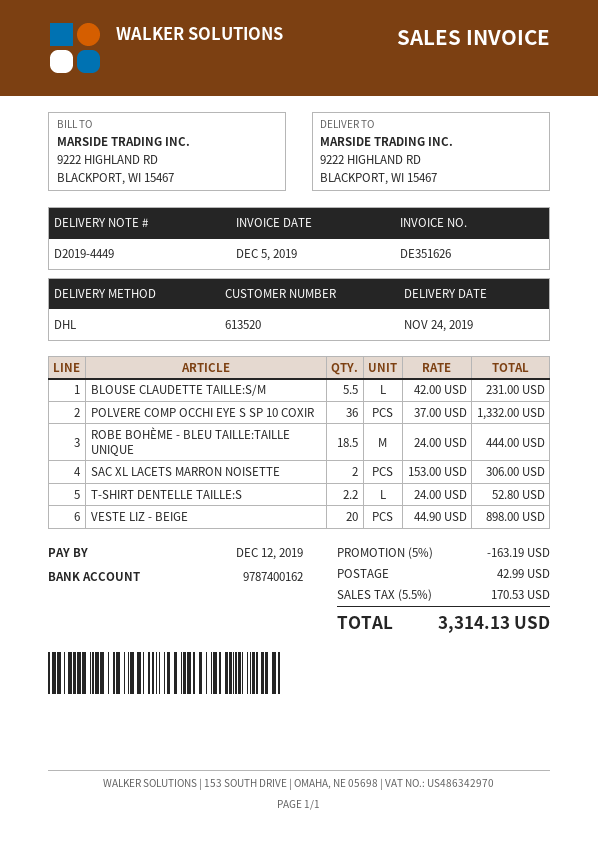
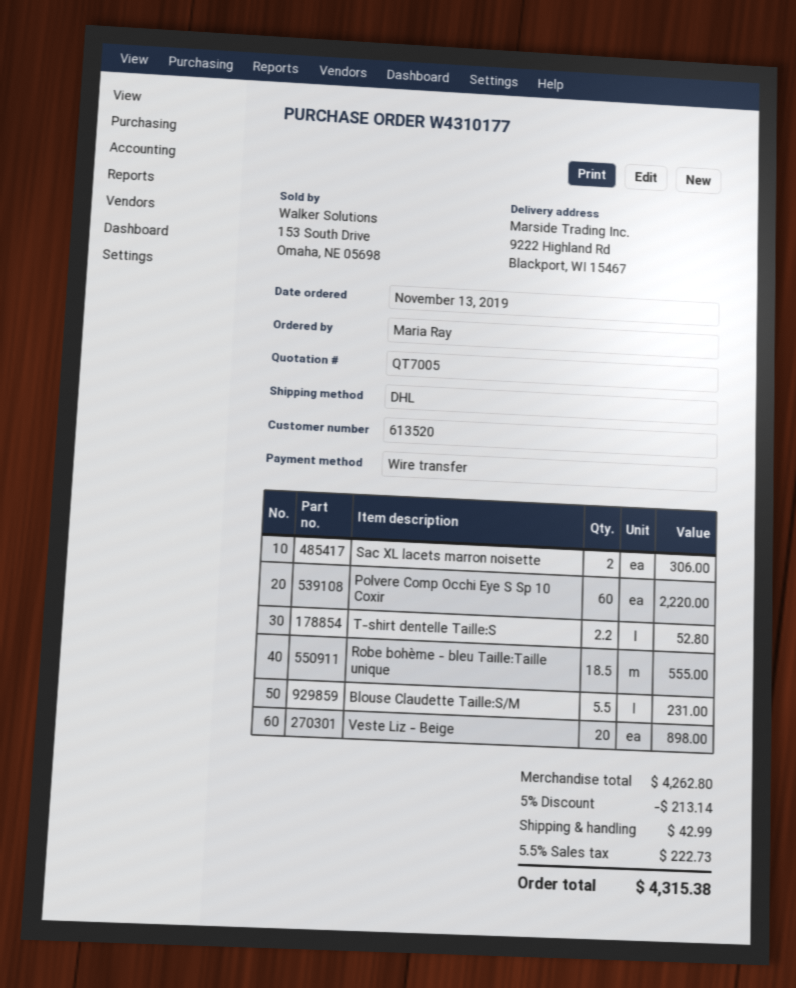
POLVERE COMP OCCHI EYE S SP 10 COXIR: 36 for 1332.00 -> 60 for 2220.00
ROBE BOHÈME - BLEU TAILLE:TAILLE UNIQUE: 18.5 for 444.00 -> 18.5 for 555.00
discount: 5% = 163.19 -> 5% = 213.14
tax: 5.5% = 170.53 -> 5.5% = 222.73
total: 3314.13 -> 4315.38

